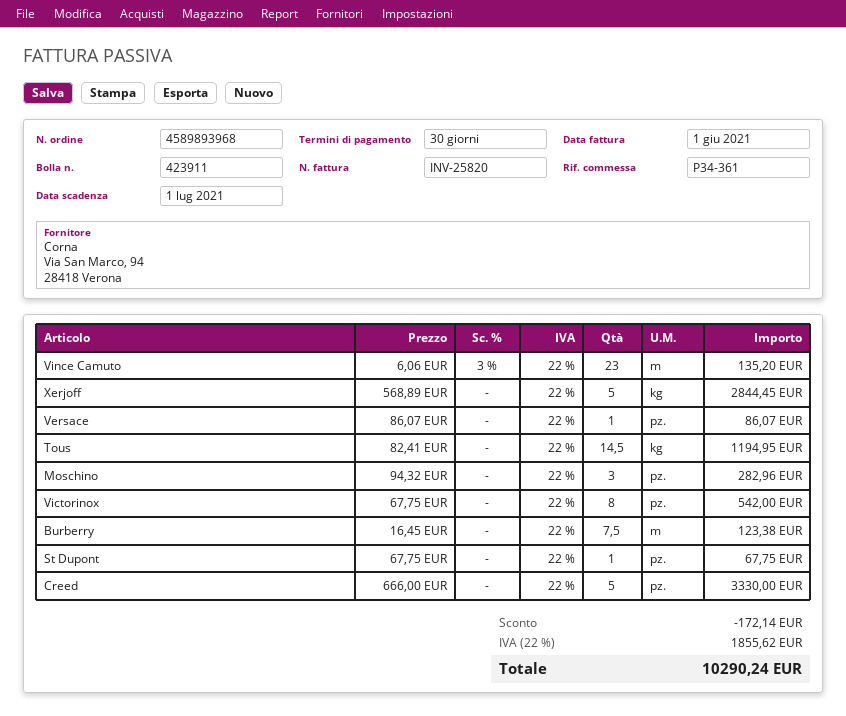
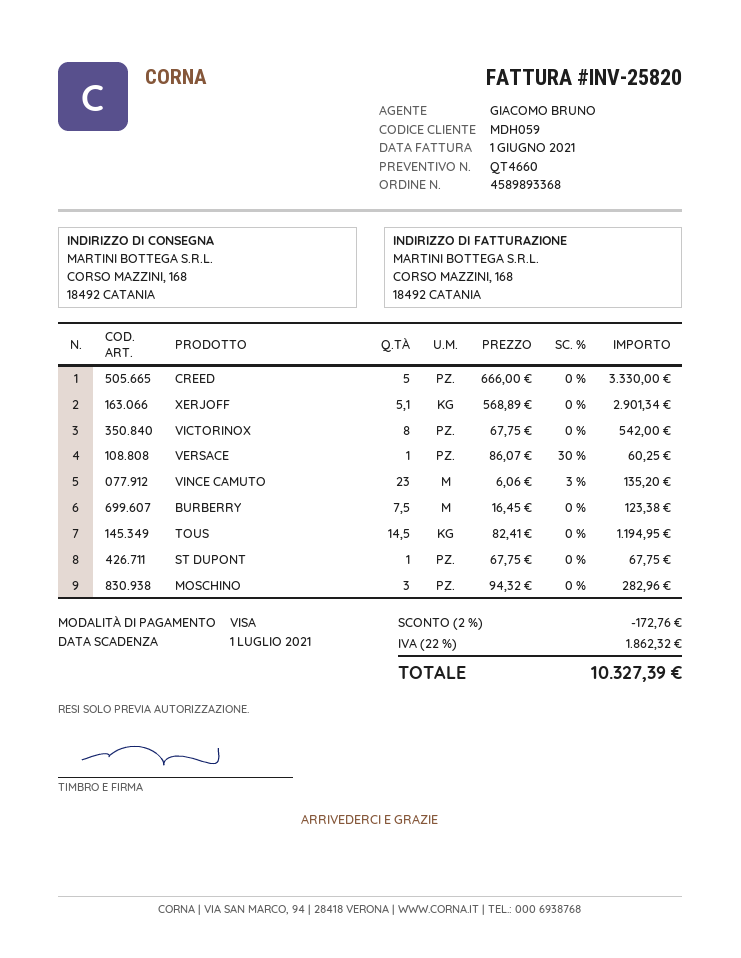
order number: 4589893968 -> 4589893368
Xerjoff: 5 x 568.89 = 2844.45 -> 5.1 x 568.89 = 2901.34
Versace: 1 x 86.07 = 86.07 -> 1 x 86.07 - 30% = 60.25
discount: 172.14 -> 172.76
tax: 22% = 1855.62 -> 22% = 1862.32
total: 10290.24 -> 10327.39

